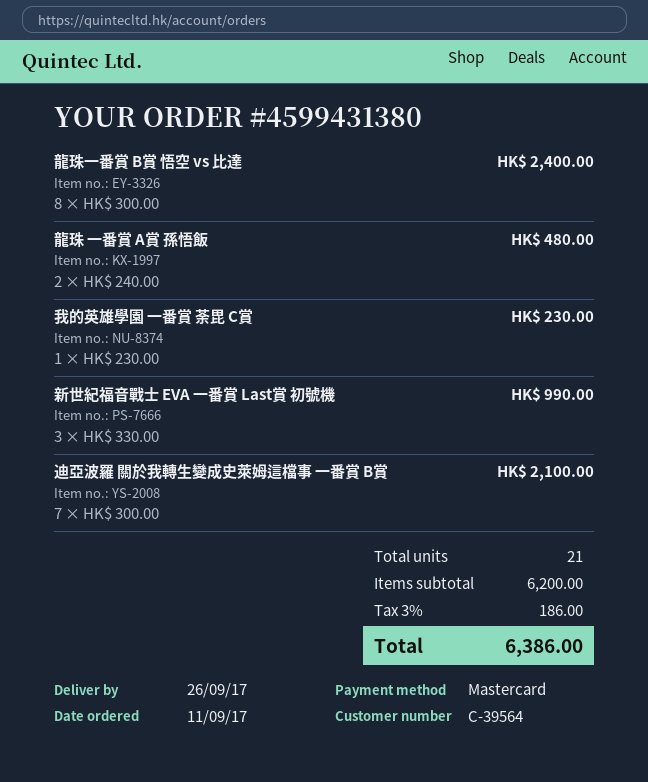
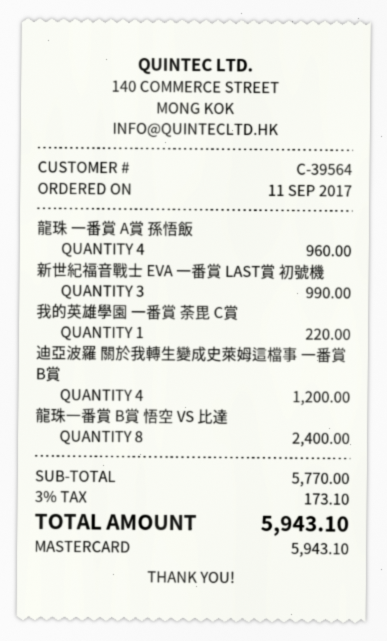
龍珠 一番賞 A賞 孫悟飯: 2 for 480.00 -> 4 for 960.00
我的英雄學園 一番賞 荼毘 C賞: 1 for 230.00 -> 1 for 220.00
迪亞波羅 關於我轉生變成史萊姆這檔事 一番賞 B賞: 7 for 2100.00 -> 4 for 1200.00
subtotal: 6200.00 -> 5770.00
tax: 3% = 186.00 -> 3% = 173.10
total: 6386.00 -> 5943.10

